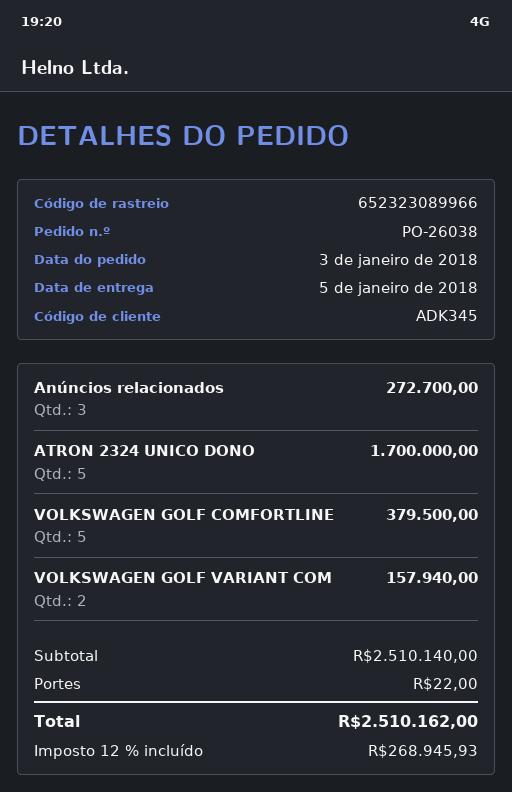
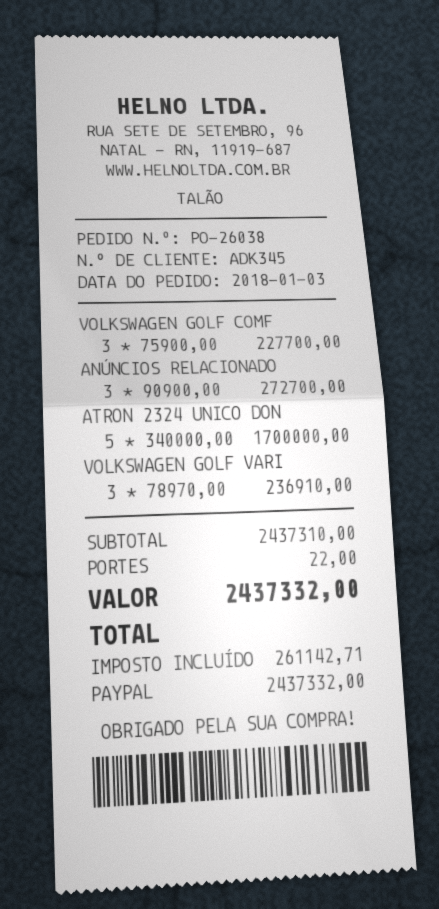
VOLKSWAGEN GOLF COMFORTLINE: 5 for 379500.00 -> 3 for 227700.00
VOLKSWAGEN GOLF VARIANT COM: 2 for 157940.00 -> 3 for 236910.00
subtotal: 2510140.00 -> 2437310.00
tax: 268945.93 -> 261142.71
total: 2510162.00 -> 2437332.00

